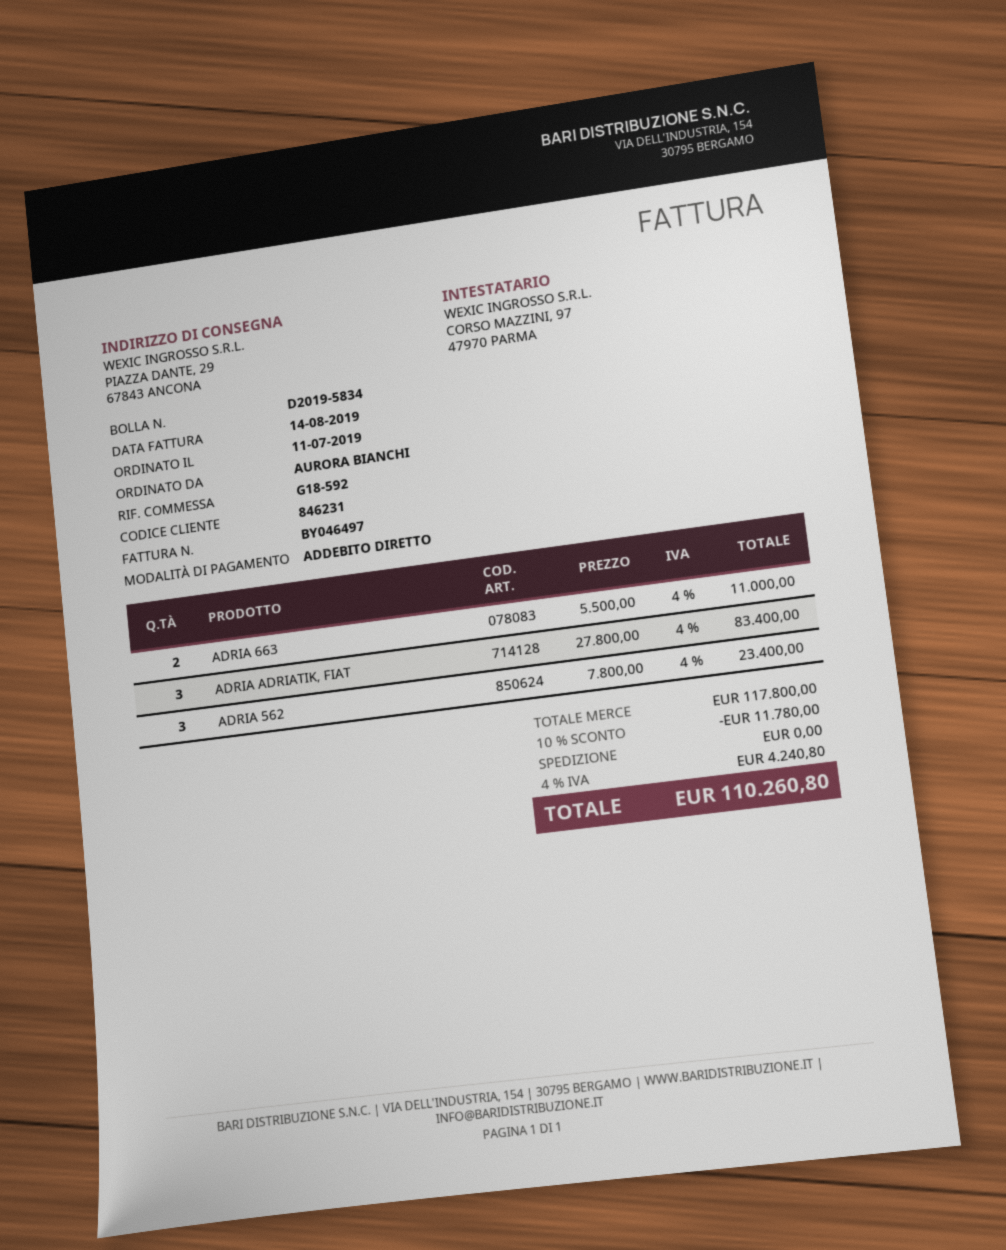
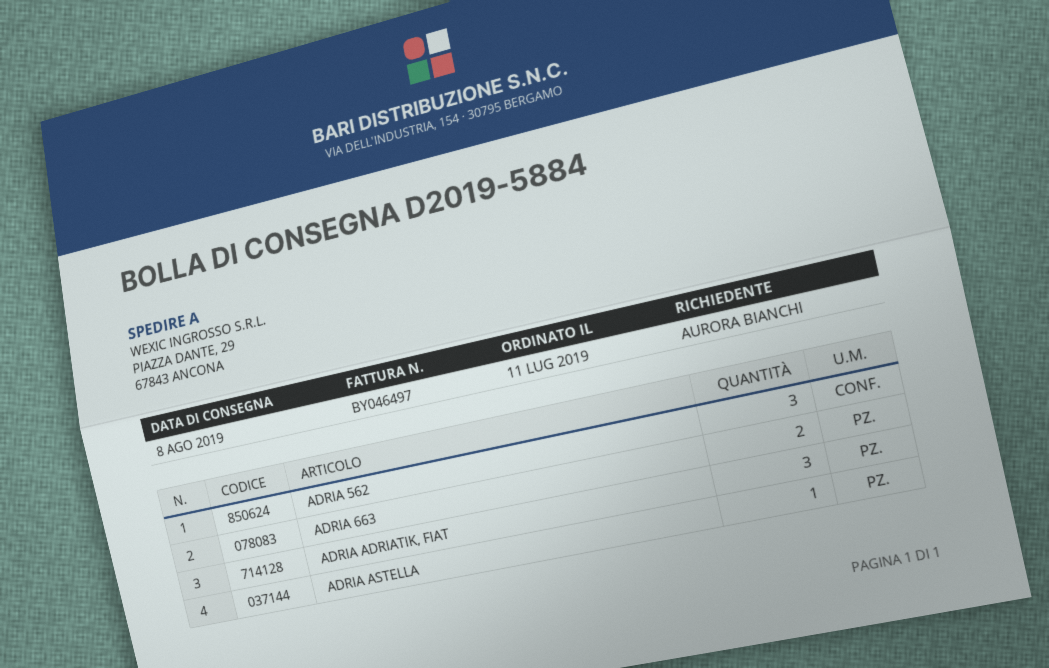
delivery note number: D2019-5834 -> D2019-5884
ADRIA ASTELLA: none -> 1

